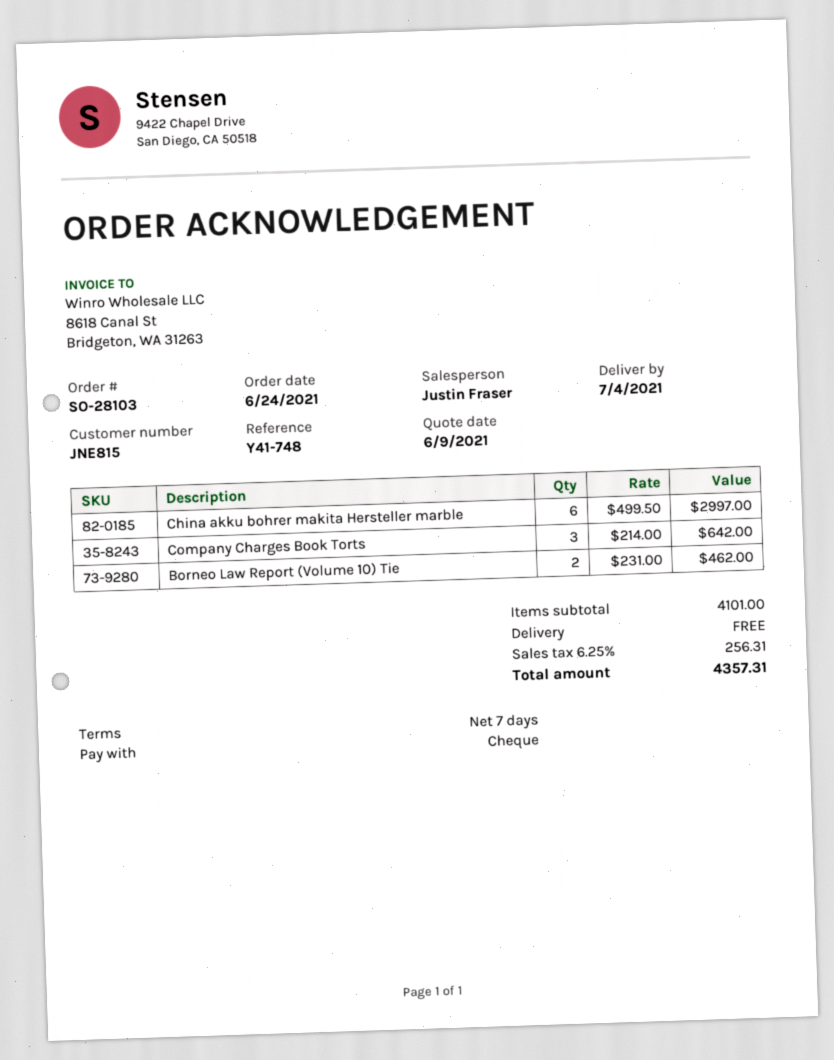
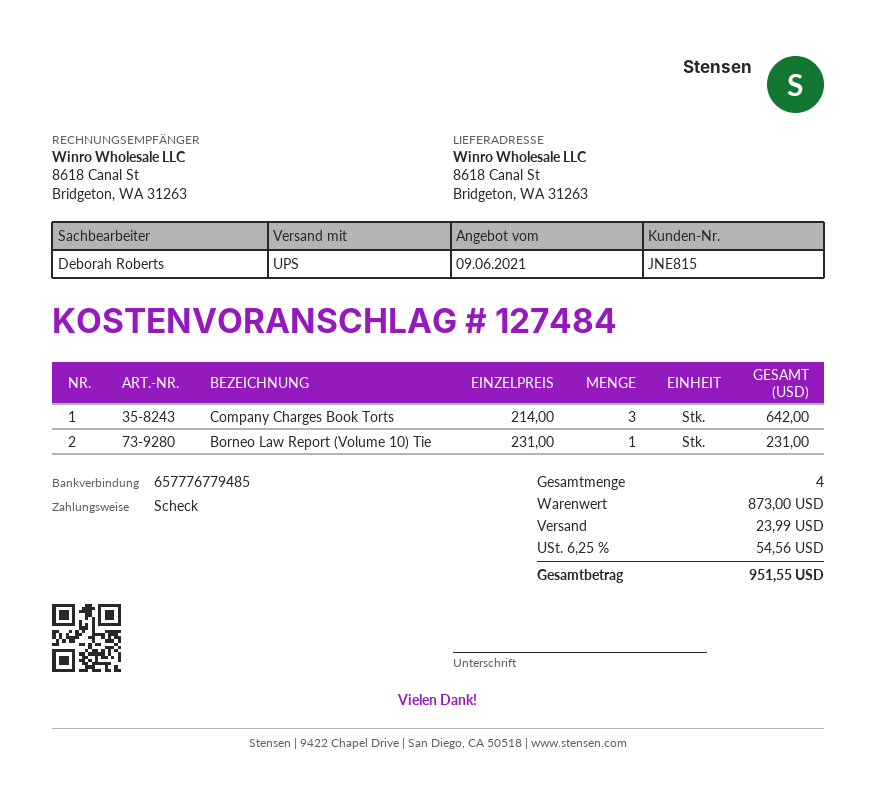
sales rep: Justin Fraser -> Deborah Roberts
China akku bohrer makita Hersteller marble: 6 x 499.50 = 2997.00 -> none
Borneo Law Report (Volume 10) Tie: 2 x 231.00 = 462.00 -> 1 x 231.00 = 231.00
subtotal: 4101.00 -> 873.00
shipping: 0.00 -> 23.99
tax: 6.25% = 256.31 -> 6.25% = 54.56
total: 4357.31 -> 951.55

